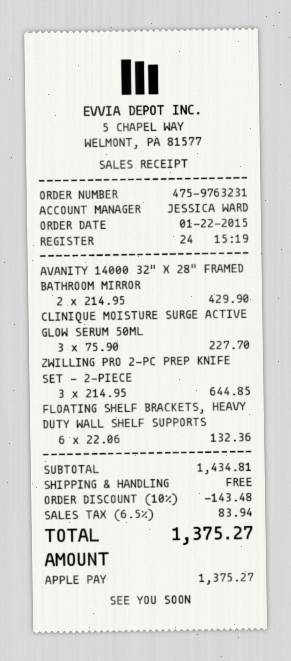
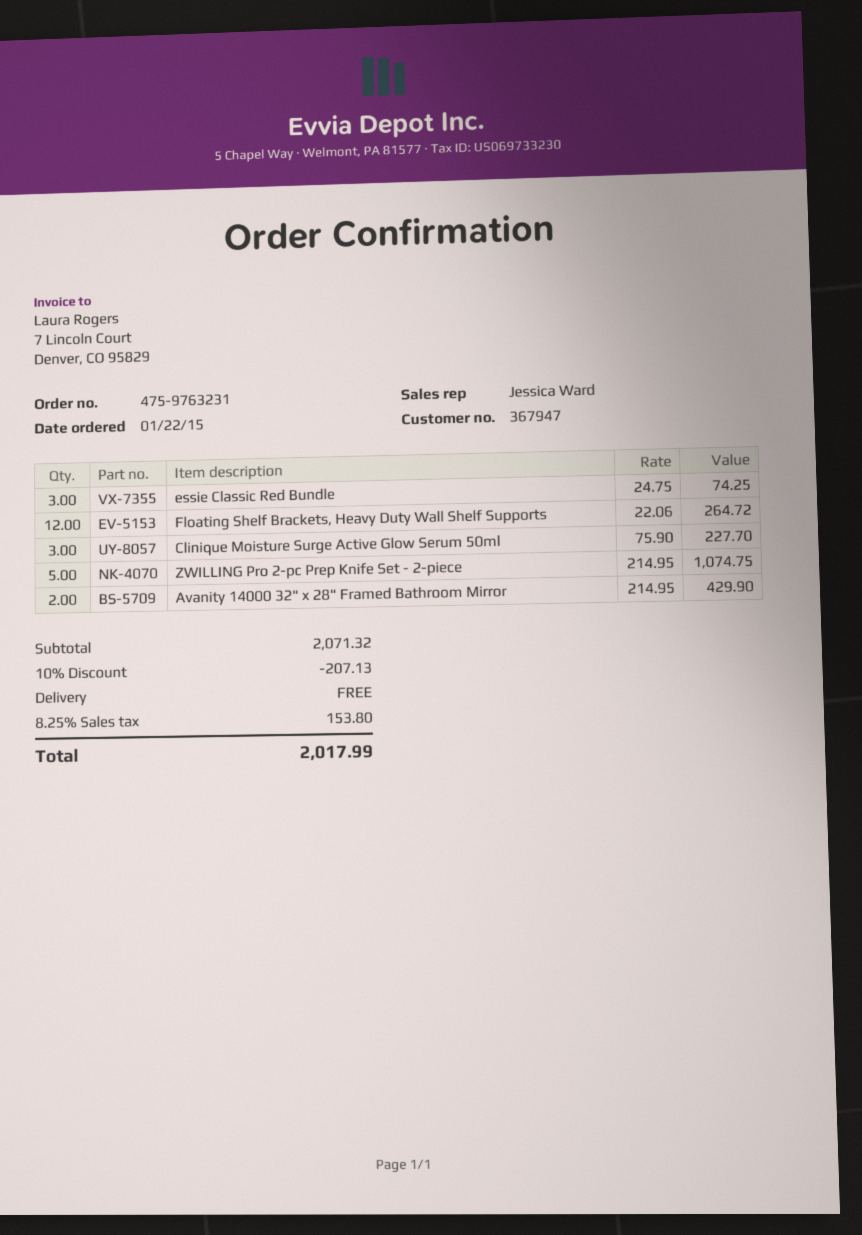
ZWILLING PRO 2-PC PREP KNIFE SET - 2-PIECE: 3 x 214.95 = 644.85 -> 5 x 214.95 = 1074.75
FLOATING SHELF BRACKETS, HEAVY DUTY WALL SHELF SUPPORTS: 6 x 22.06 = 132.36 -> 12 x 22.06 = 264.72
essie Classic Red Bundle: none -> 3 x 24.75 = 74.25
subtotal: 1434.81 -> 2071.32
discount: 10% = 143.48 -> 10% = 207.13
tax: 6.5% = 83.94 -> 8.25% = 153.80
total: 1375.27 -> 2017.99

